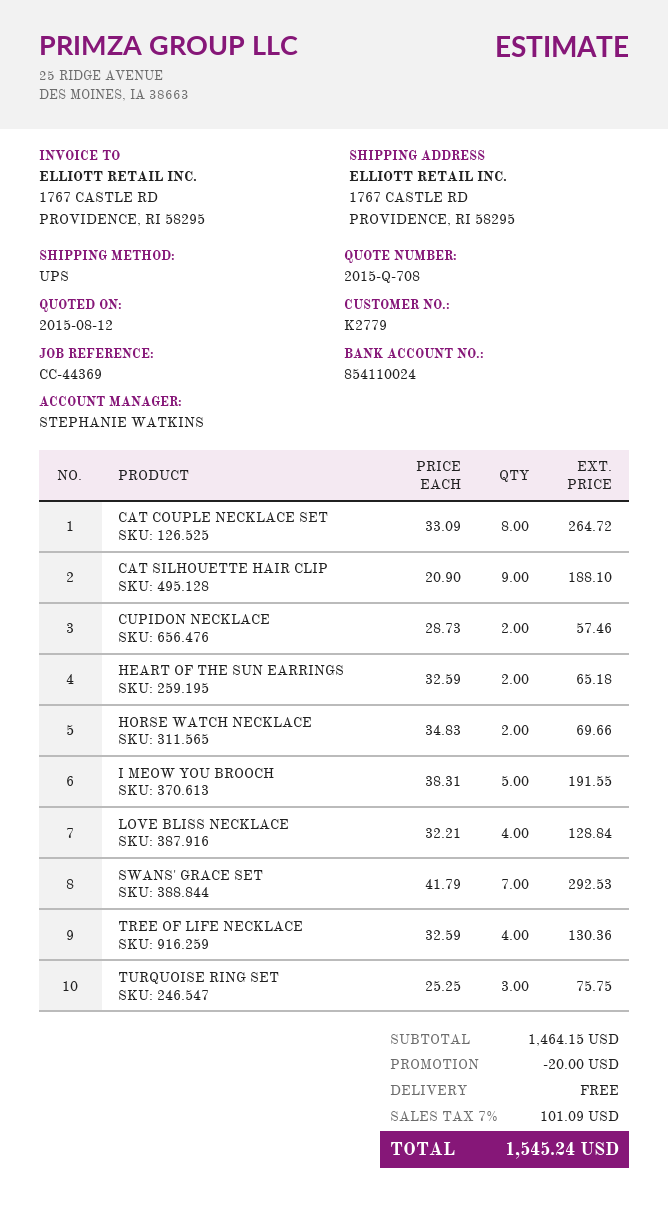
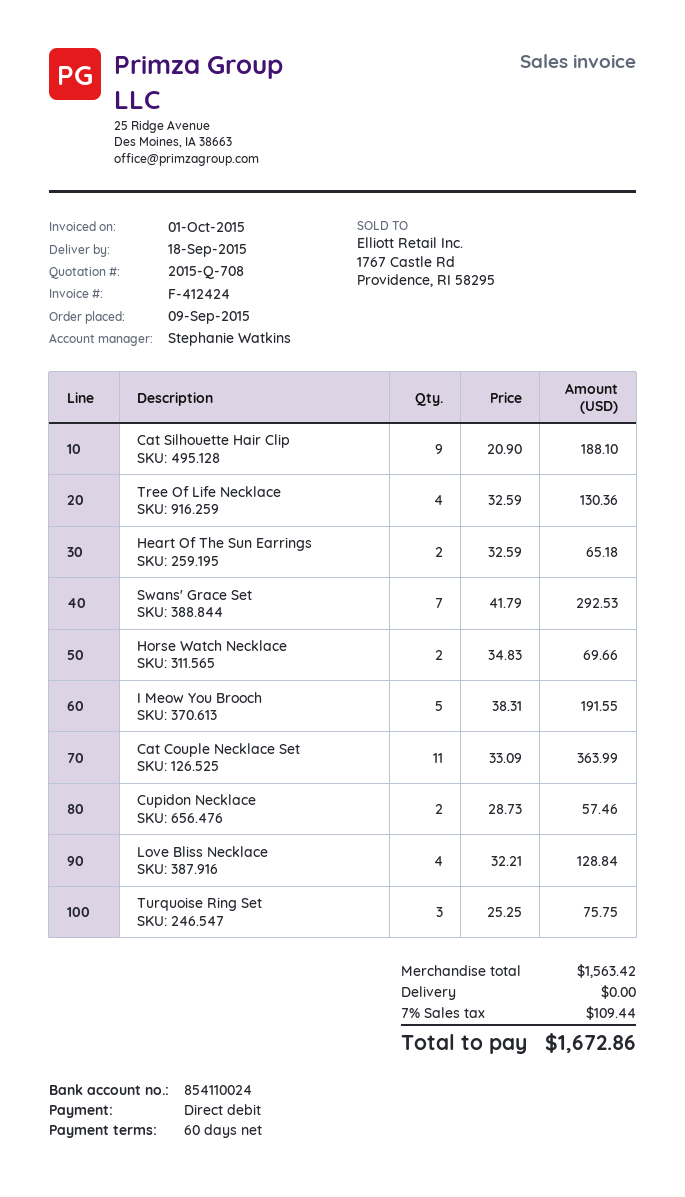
CAT COUPLE NECKLACE SET: 8 x 33.09 = 264.72 -> 11 x 33.09 = 363.99
subtotal: 1464.15 -> 1563.42
discount: 20.00 -> none
tax: 7% = 101.09 -> 7% = 109.44
total: 1545.24 -> 1672.86

